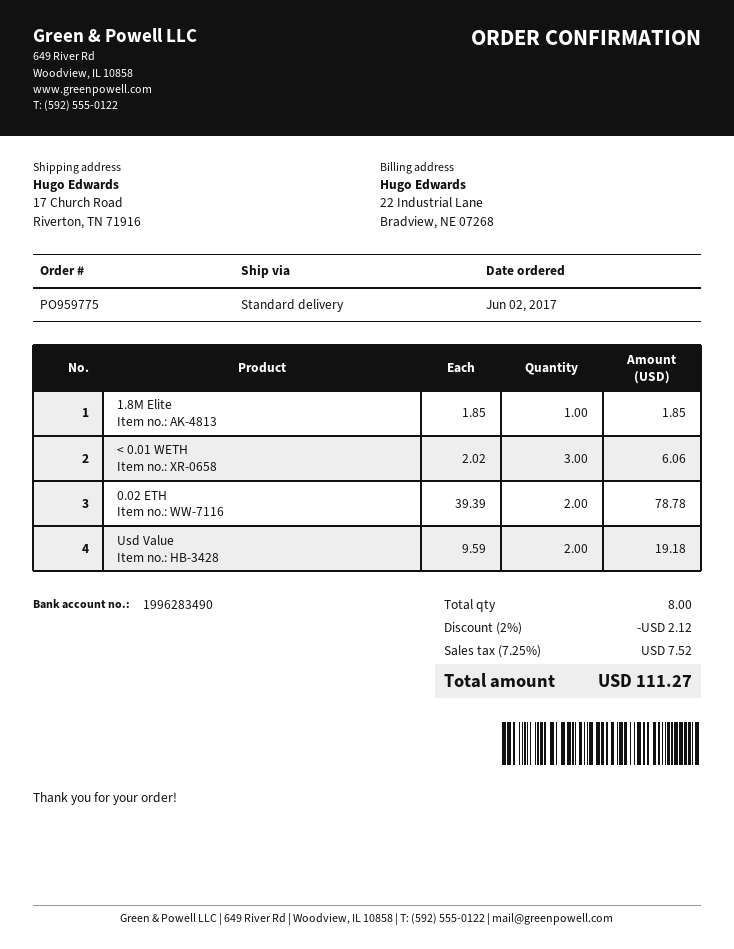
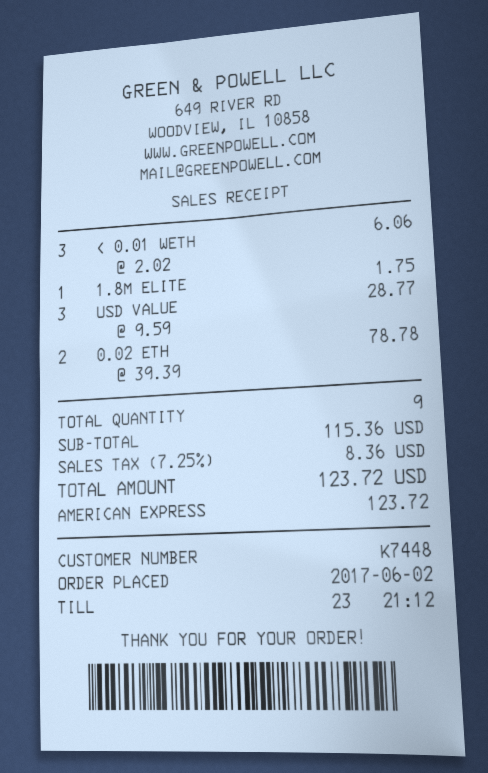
1.8M Elite: 1 x 1.85 = 1.85 -> 1 x 1.75 = 1.75
Usd Value: 2 x 9.59 = 19.18 -> 3 x 9.59 = 28.77
total quantity: 8 -> 9
discount: 2% = 2.12 -> none
tax: 7.25% = 7.52 -> 7.25% = 8.36
total: 111.27 -> 123.72

